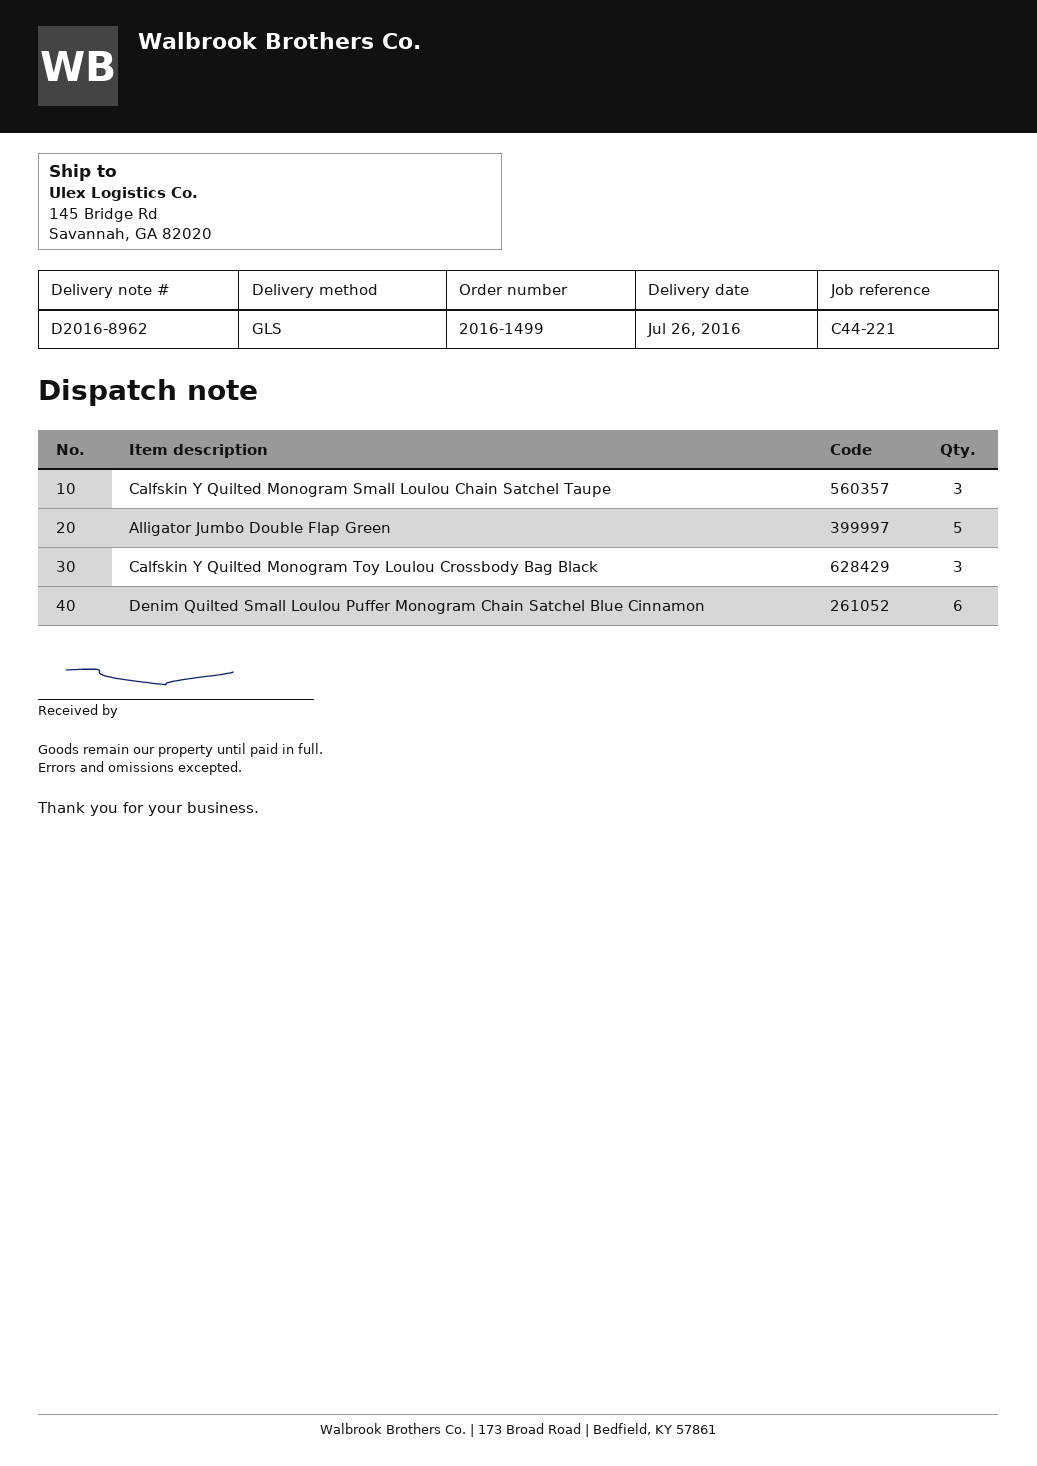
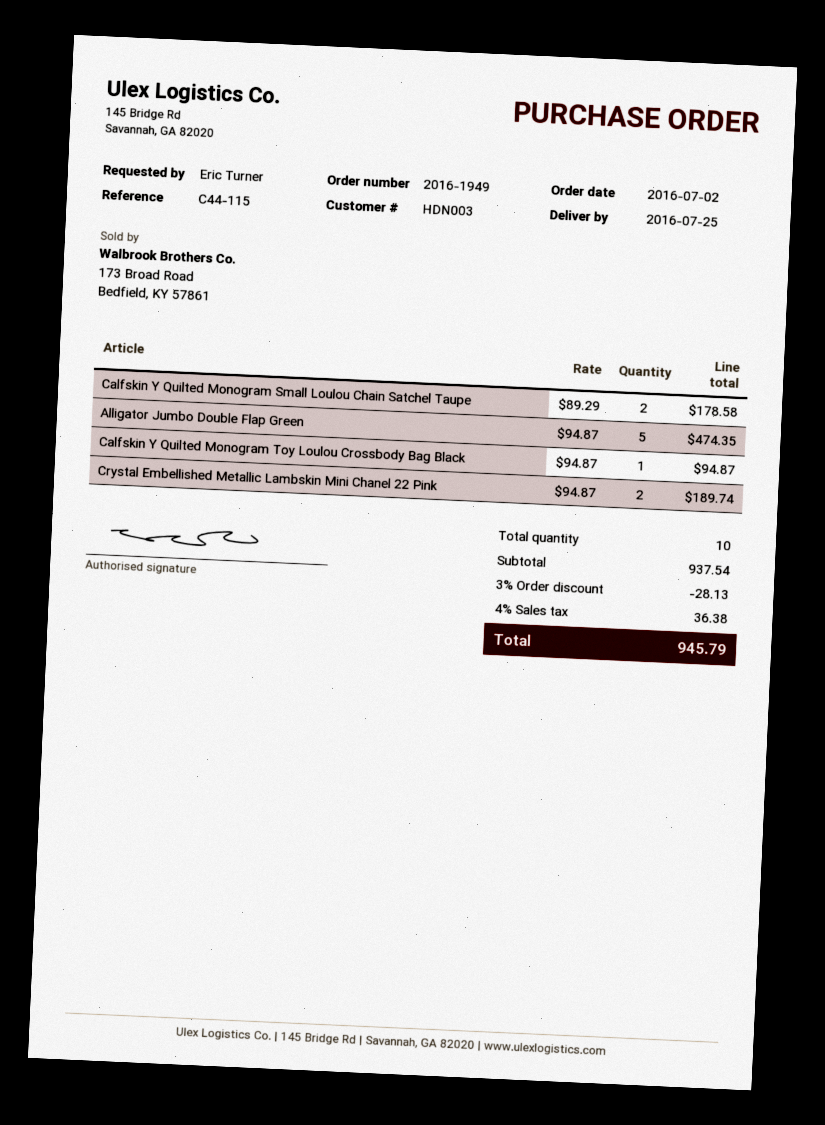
order number: 2016-1499 -> 2016-1949
delivery date: 2016-07-26 -> 2016-07-25
reference: C44-221 -> C44-115
Calfskin Y Quilted Monogram Small Loulou Chain Satchel Taupe: 3 -> 2
Calfskin Y Quilted Monogram Toy Loulou Crossbody Bag Black: 3 -> 1
Denim Quilted Small Loulou Puffer Monogram Chain Satchel Blue Cinnamon: 6 -> none
Crystal Embellished Metallic Lambskin Mini Chanel 22 Pink: none -> 2

